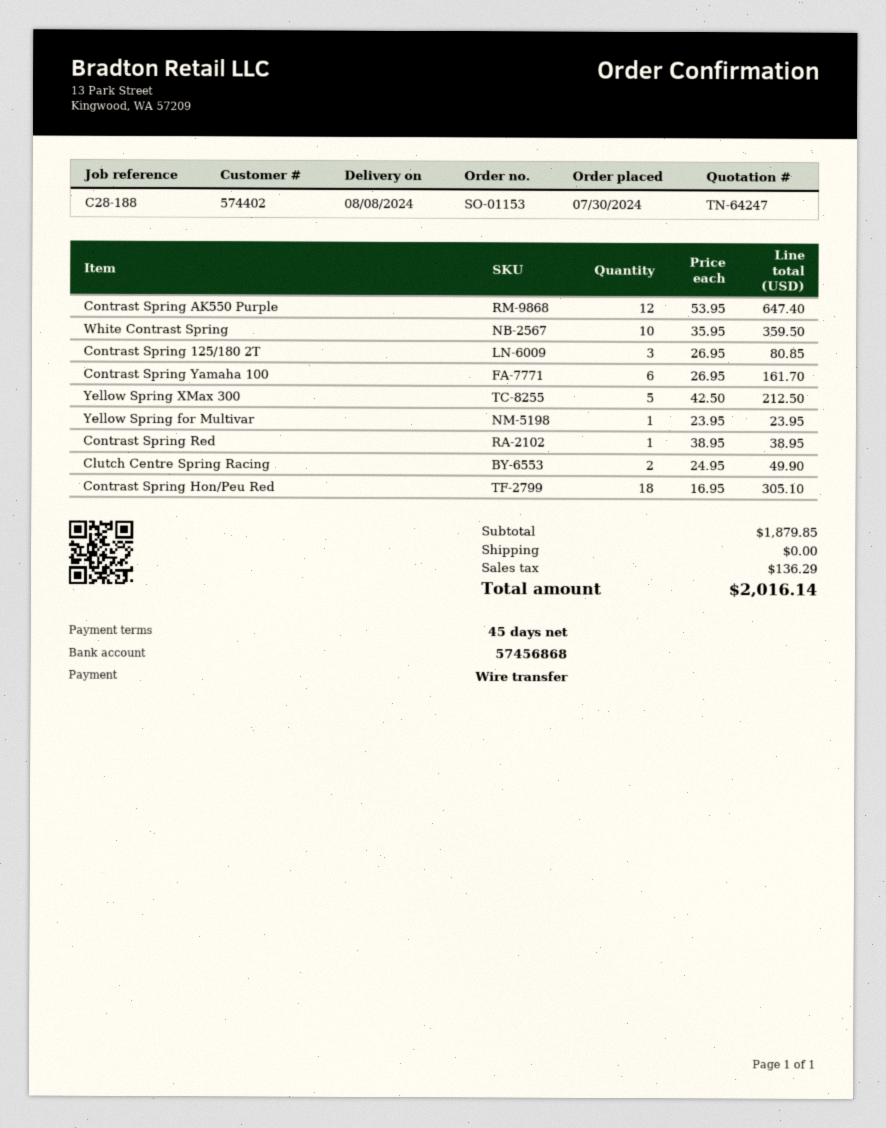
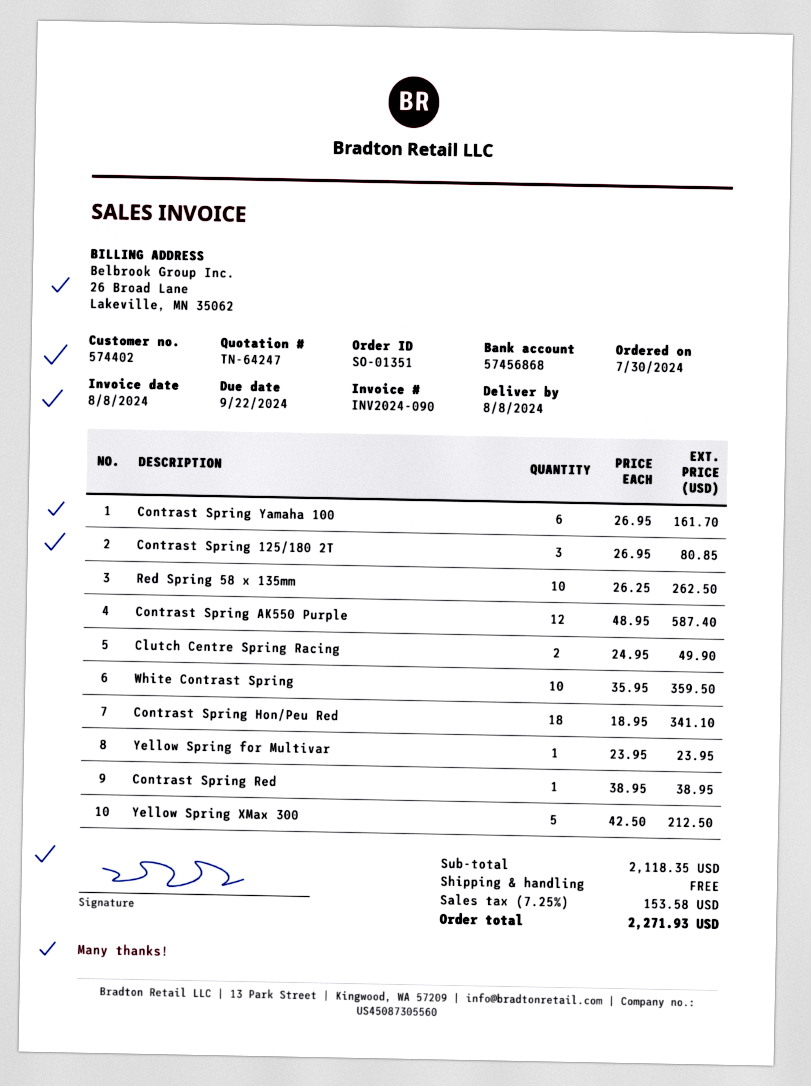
order number: SO-01153 -> SO-01351
Contrast Spring AK550 Purple: 12 x 53.95 = 647.40 -> 12 x 48.95 = 587.40
Contrast Spring Hon/Peu Red: 18 x 16.95 = 305.10 -> 18 x 18.95 = 341.10
Red Spring 58 x 135mm: none -> 10 x 26.25 = 262.50
subtotal: 1879.85 -> 2118.35
tax: 136.29 -> 153.58
total: 2016.14 -> 2271.93

